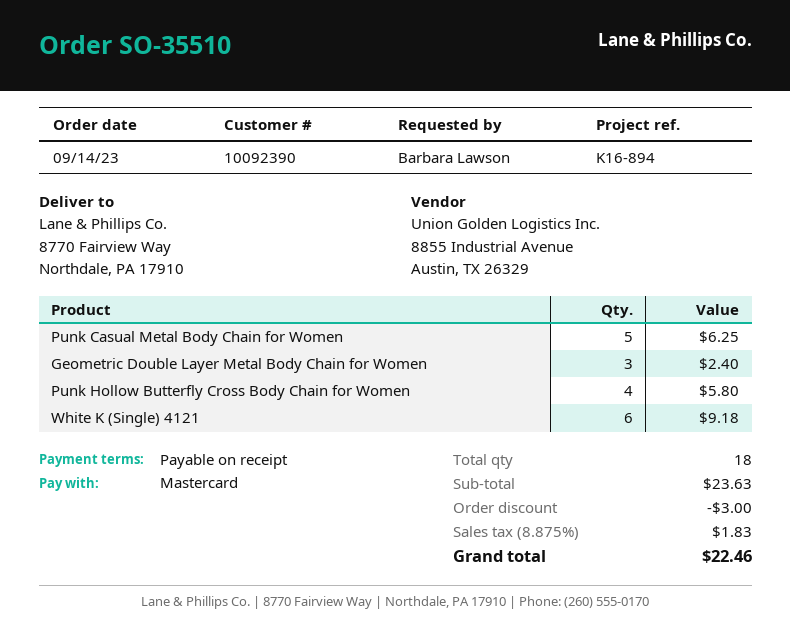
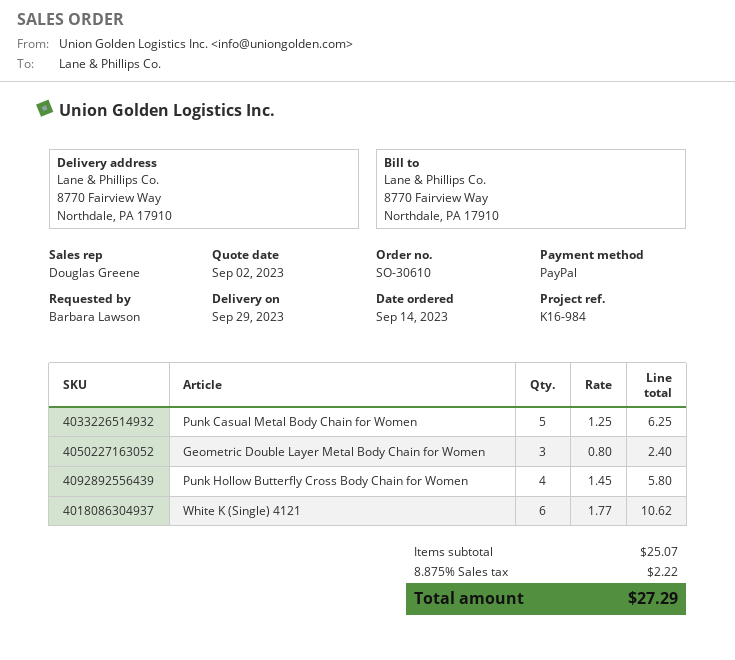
order number: SO-35510 -> SO-30610
reference: K16-894 -> K16-984
payment method: Mastercard -> PayPal
White K (Single) 4121: 6 for 9.18 -> 6 for 10.62
subtotal: 23.63 -> 25.07
discount: 3.00 -> none
tax: 8.875% = 1.83 -> 8.875% = 2.22
total: 22.46 -> 27.29

